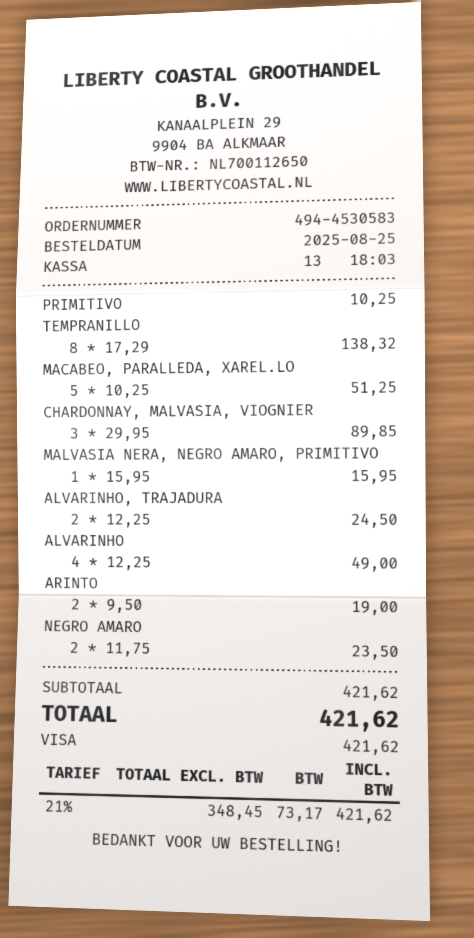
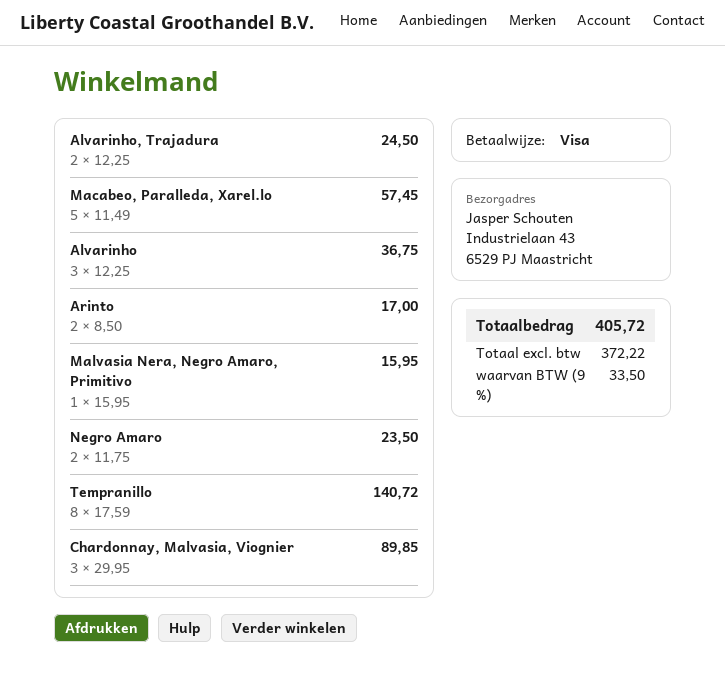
PRIMITIVO: 1 x 10.25 = 10.25 -> none
TEMPRANILLO: 8 x 17.29 = 138.32 -> 8 x 17.59 = 140.72
MACABEO, PARALLEDA, XAREL.LO: 5 x 10.25 = 51.25 -> 5 x 11.49 = 57.45
ALVARINHO: 4 x 12.25 = 49.00 -> 3 x 12.25 = 36.75
ARINTO: 2 x 9.50 = 19.00 -> 2 x 8.50 = 17.00
net: 348.45 -> 372.22
tax: 21% = 73.17 -> 9% = 33.50
total: 421.62 -> 405.72

